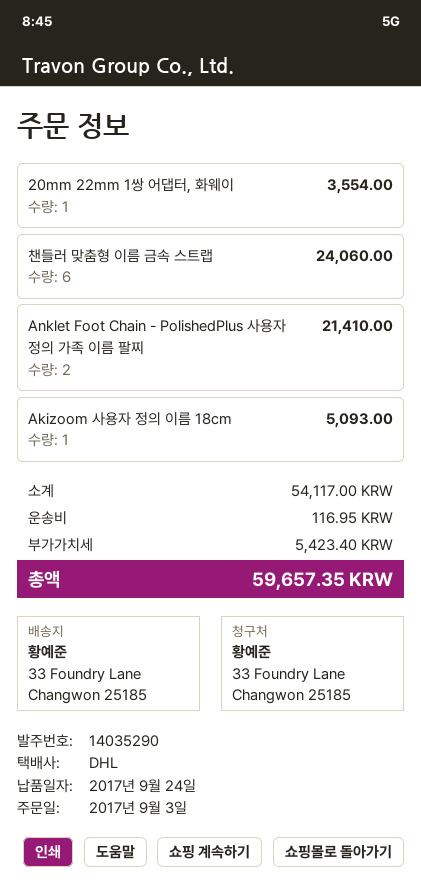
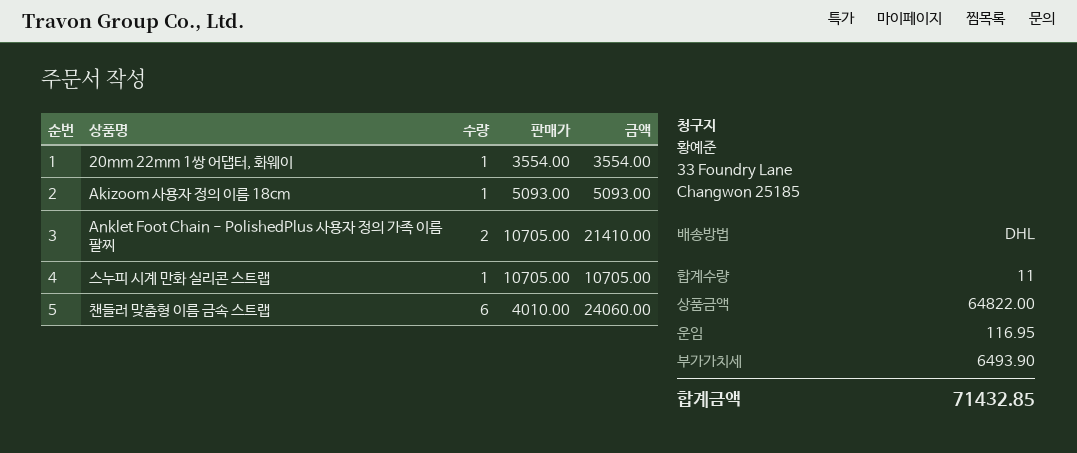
스누피 시계 만화 실리콘 스트랩: none -> 1 for 10705.00
subtotal: 54117.00 -> 64822.00
tax: 5423.40 -> 6493.90
total: 59657.35 -> 71432.85

